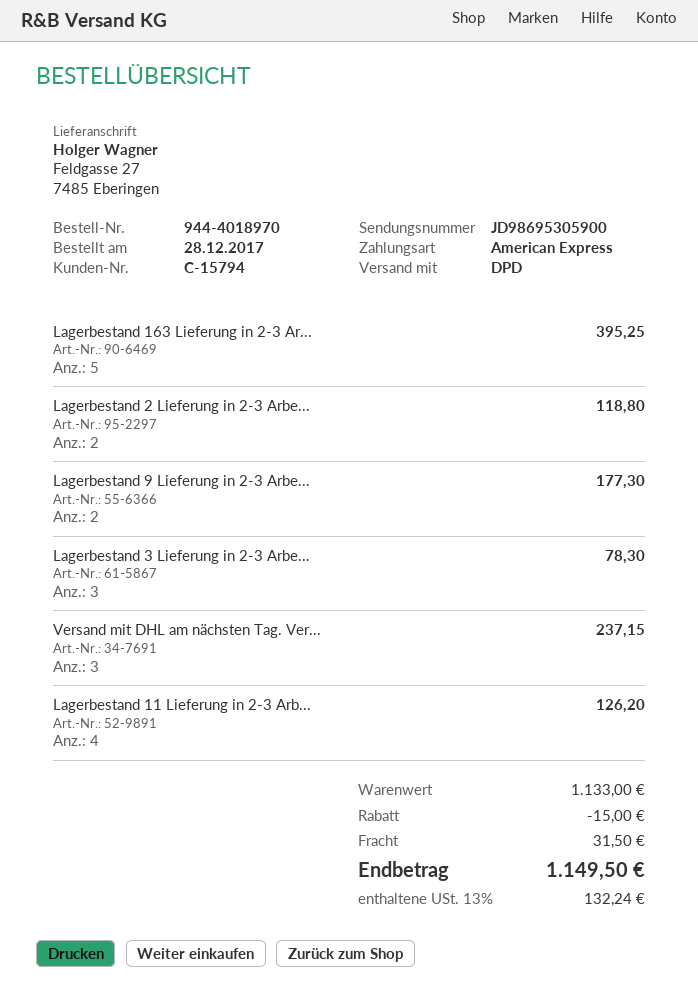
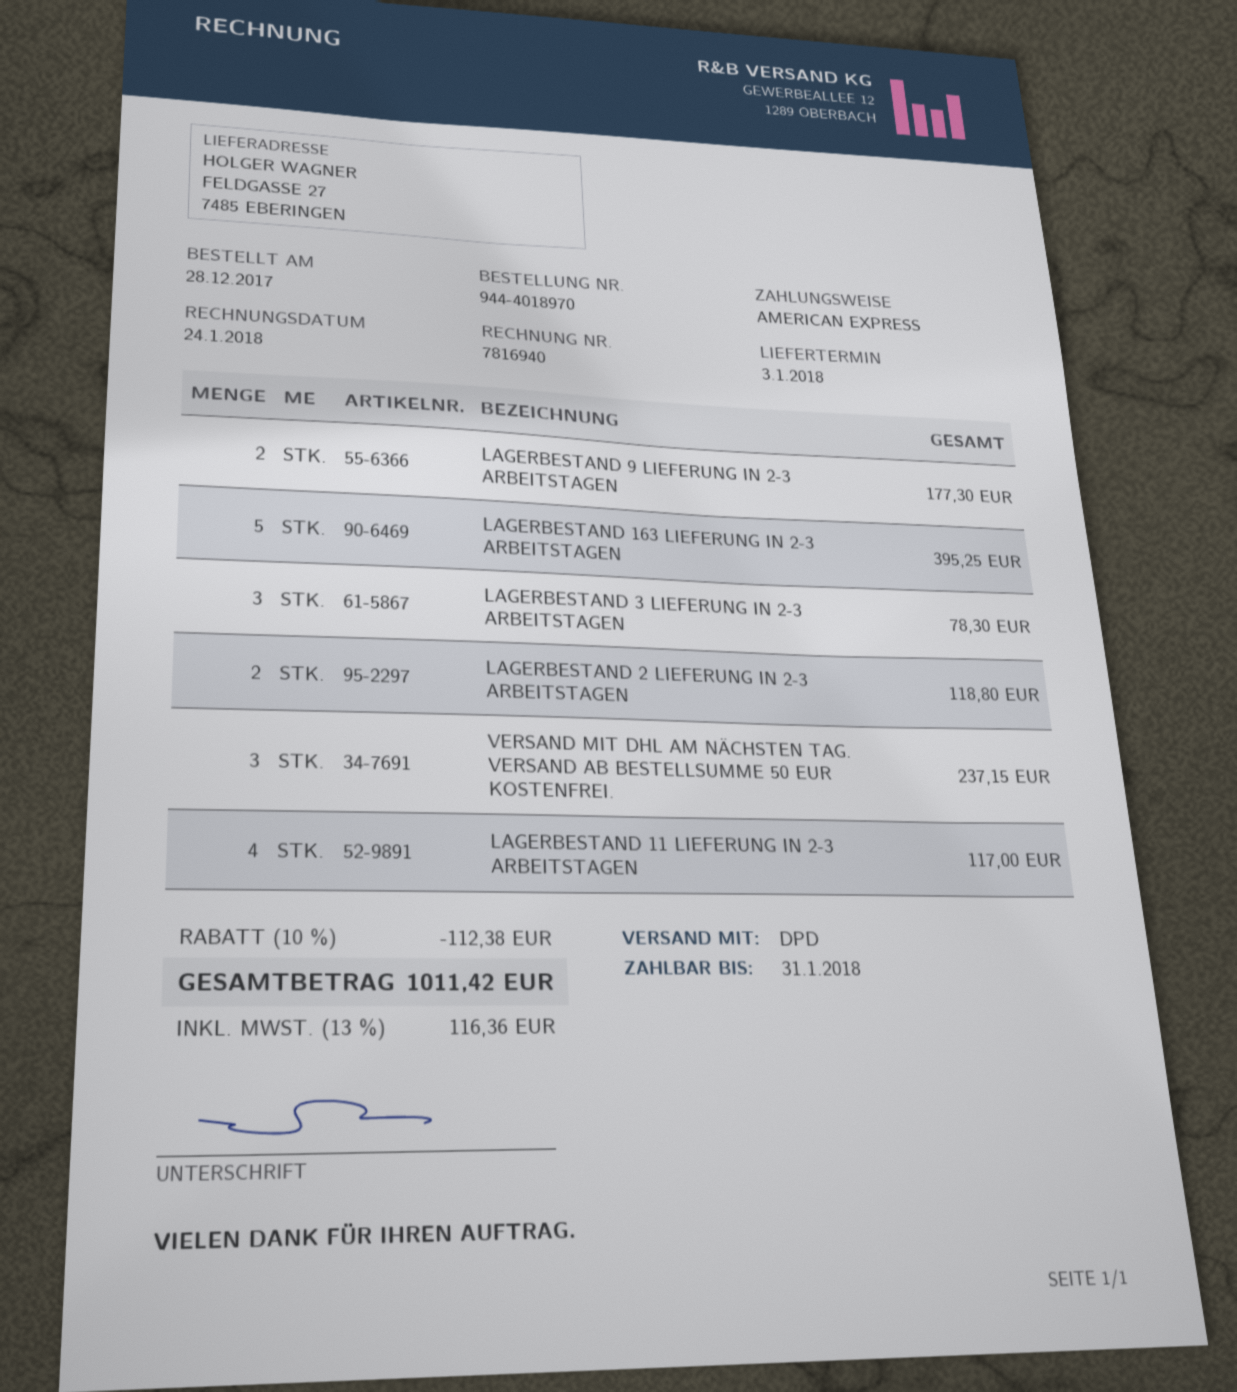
Lagerbestand 11 Lieferung in 2-3 Arb...: 4 for 126.20 -> 4 for 117.00
discount: 15.00 -> 112.38
shipping: 31.50 -> none
tax: 13% = 132.24 -> 13% = 116.36
total: 1149.50 -> 1011.42

